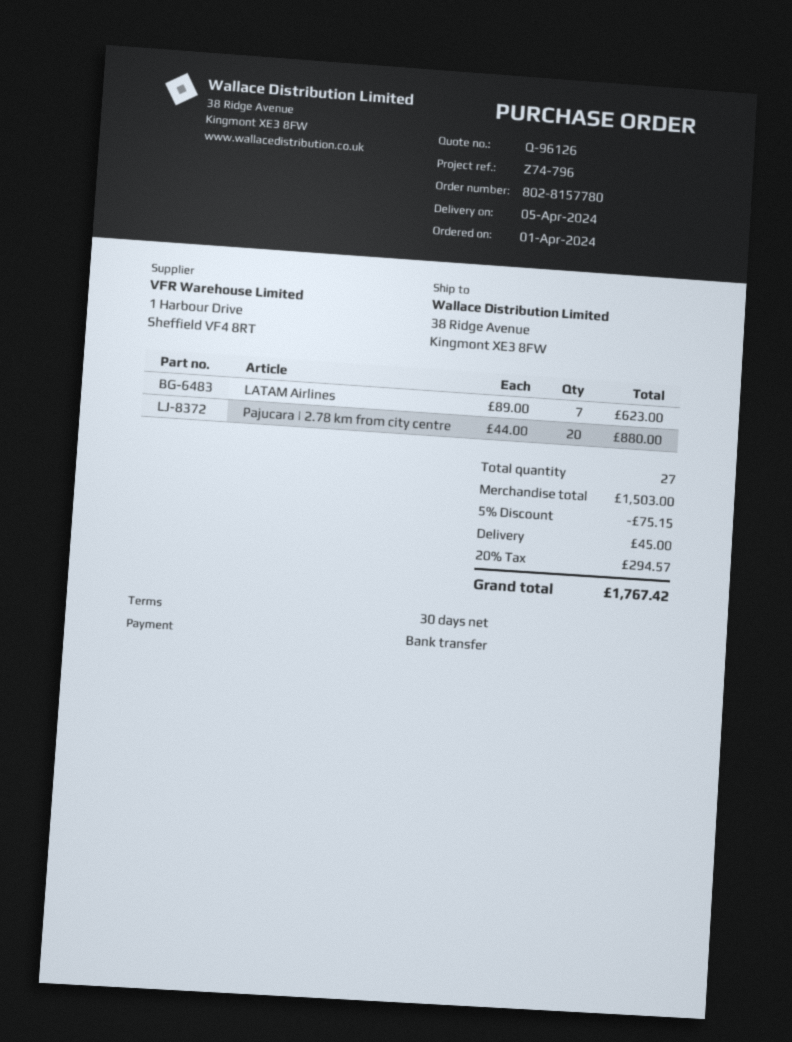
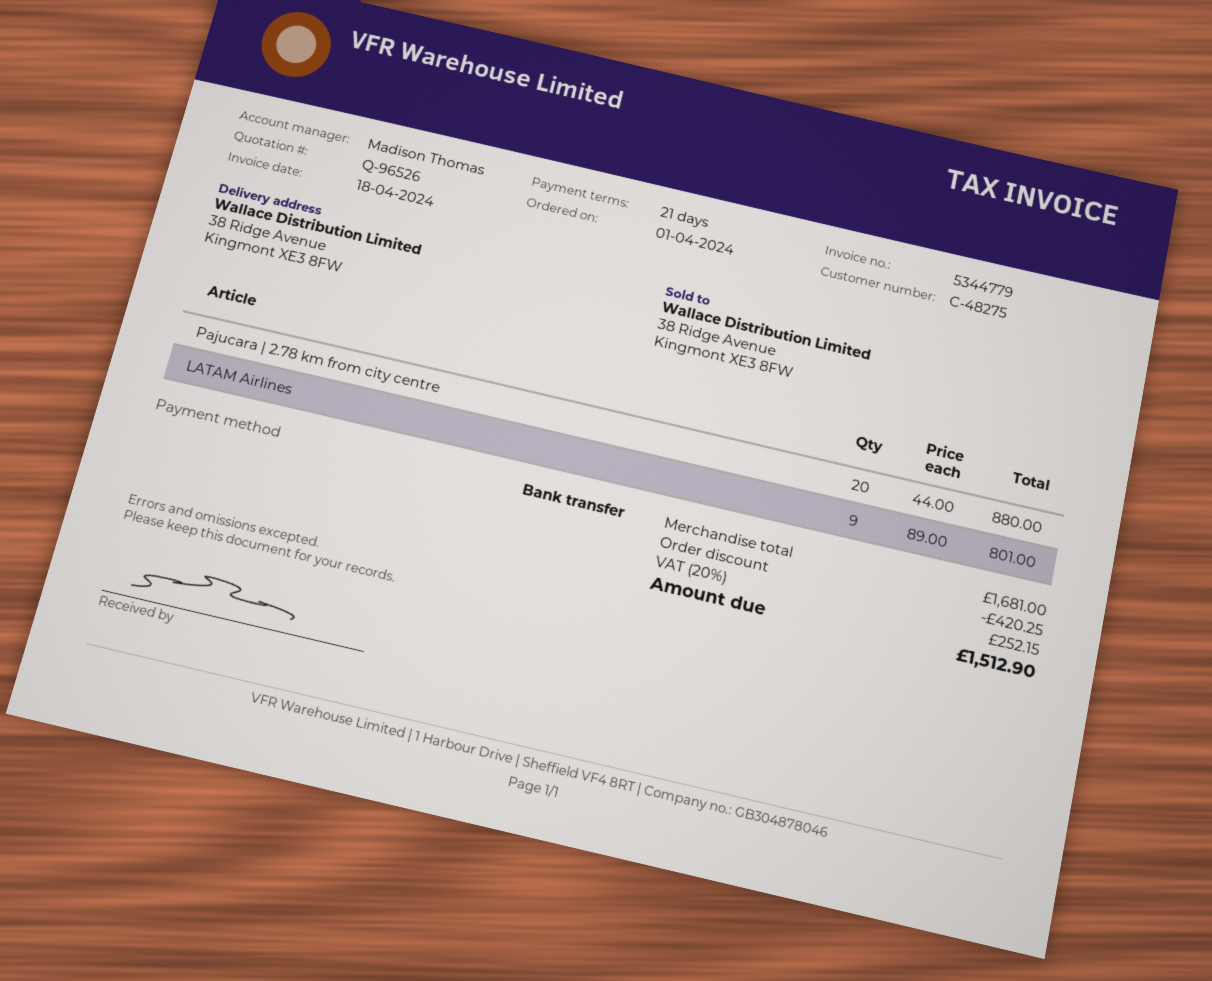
quote number: Q-96126 -> Q-96526
payment terms: 30 days -> 21 days
LATAM Airlines: 7 x 89.00 = 623.00 -> 9 x 89.00 = 801.00
subtotal: 1503.00 -> 1681.00
discount: 75.15 -> 420.25
shipping: 45.00 -> none
tax: 20% = 294.57 -> 20% = 252.15
total: 1767.42 -> 1512.90

